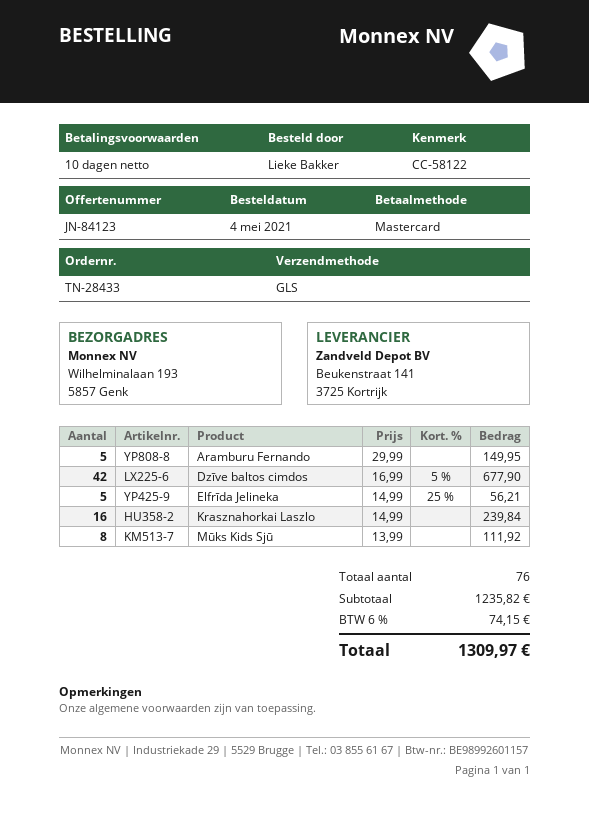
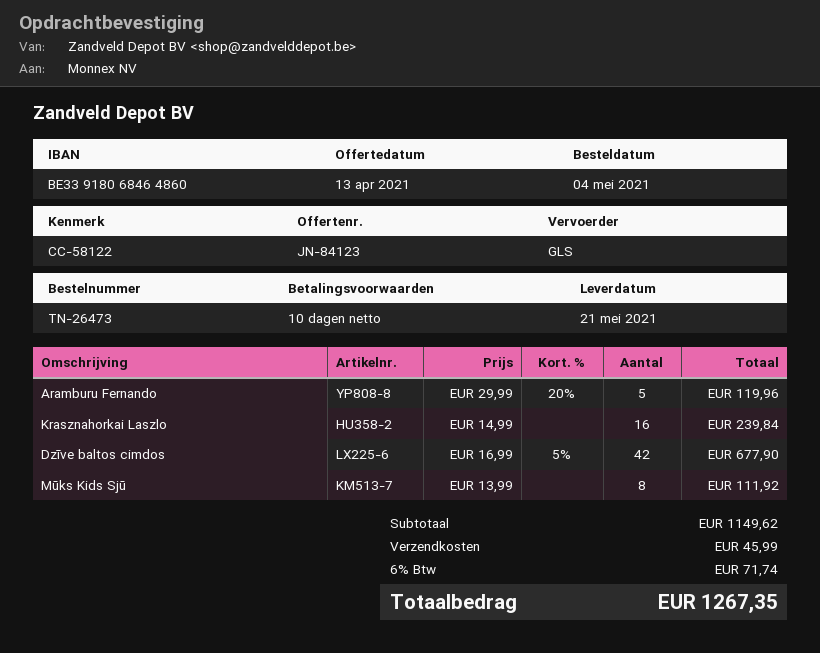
order number: TN-28433 -> TN-26473
Aramburu Fernando: 5 x 29.99 = 149.95 -> 5 x 29.99 - 20% = 119.96
Elfrīda Jelineka: 5 x 14.99 - 25% = 56.21 -> none
subtotal: 1235.82 -> 1149.62
shipping: none -> 45.99
tax: 6% = 74.15 -> 6% = 71.74
total: 1309.97 -> 1267.35

